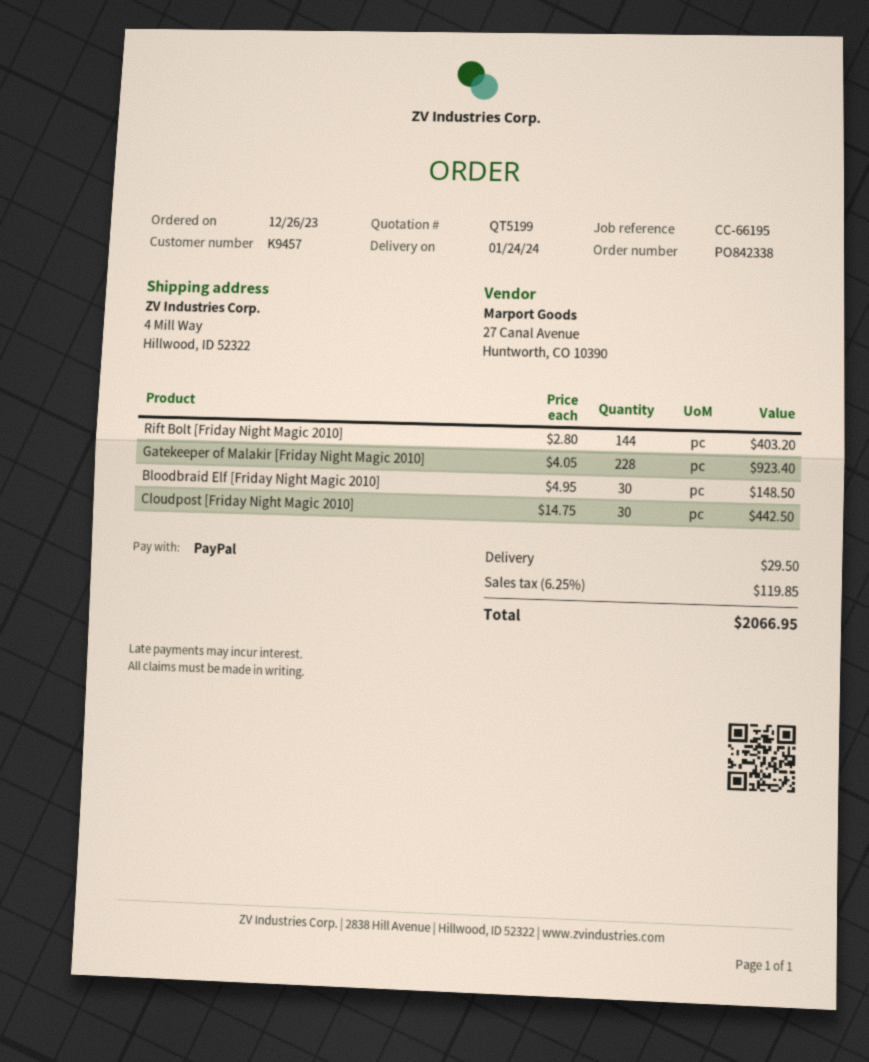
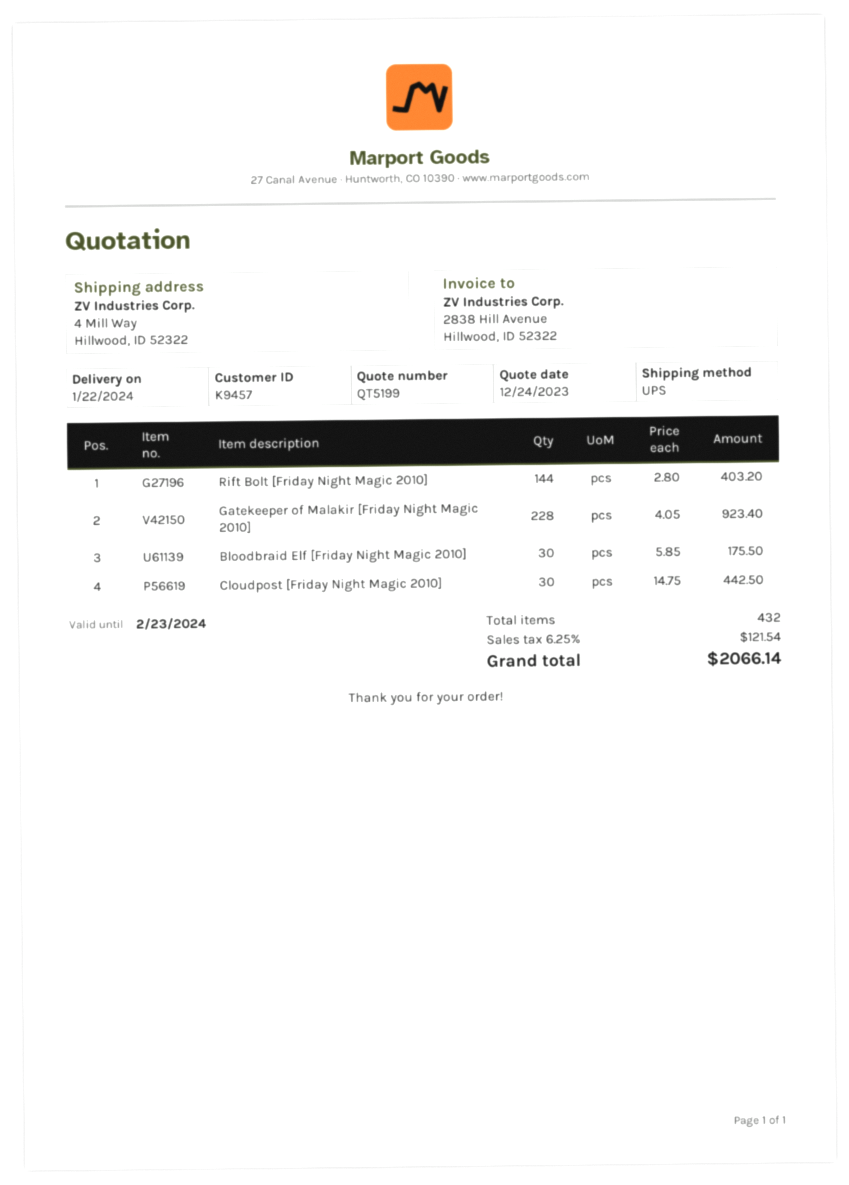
delivery date: 2024-01-24 -> 2024-01-22
Bloodbraid Elf [Friday Night Magic 2010]: 30 x 4.95 = 148.50 -> 30 x 5.85 = 175.50
shipping: 29.50 -> none
tax: 6.25% = 119.85 -> 6.25% = 121.54
total: 2066.95 -> 2066.14

